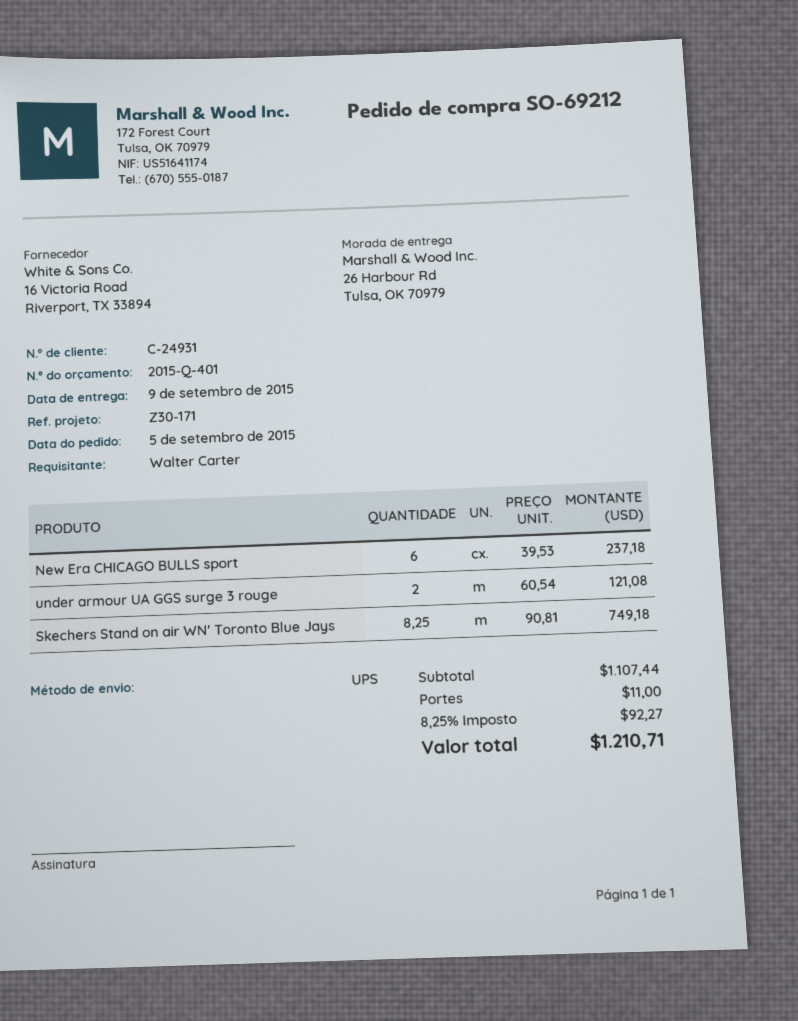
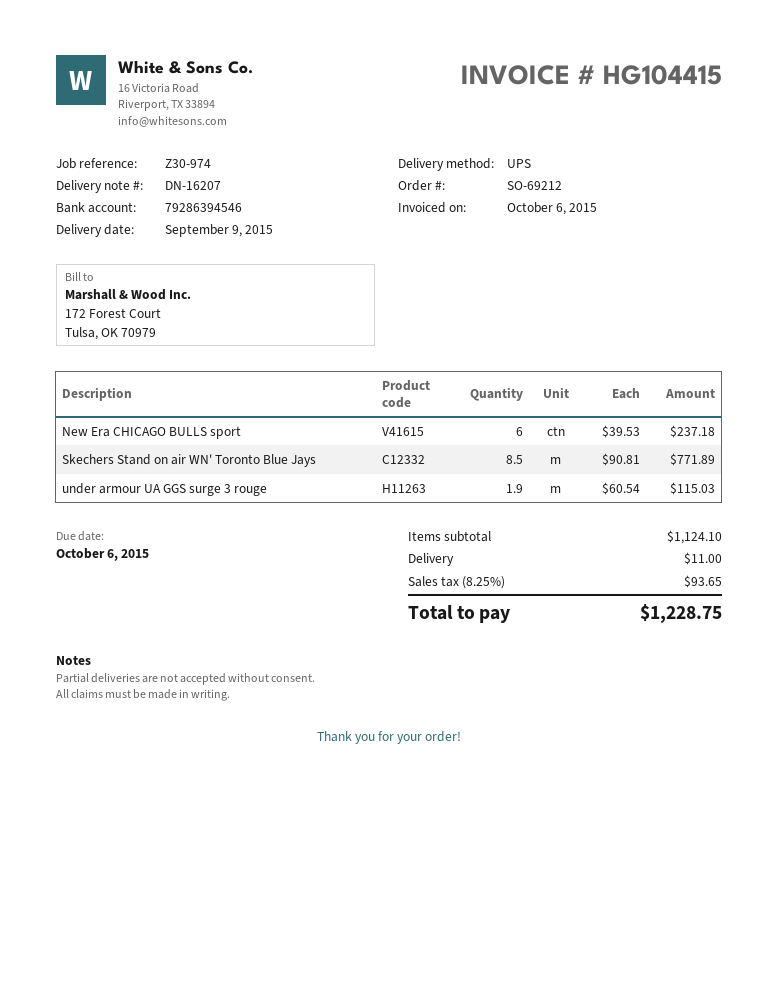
reference: Z30-171 -> Z30-974
under armour UA GGS surge 3 rouge: 2 x 60.54 = 121.08 -> 1.9 x 60.54 = 115.03
Skechers Stand on air WN' Toronto Blue Jays: 8.25 x 90.81 = 749.18 -> 8.5 x 90.81 = 771.89
subtotal: 1107.44 -> 1124.10
tax: 8.25% = 92.27 -> 8.25% = 93.65
total: 1210.71 -> 1228.75

